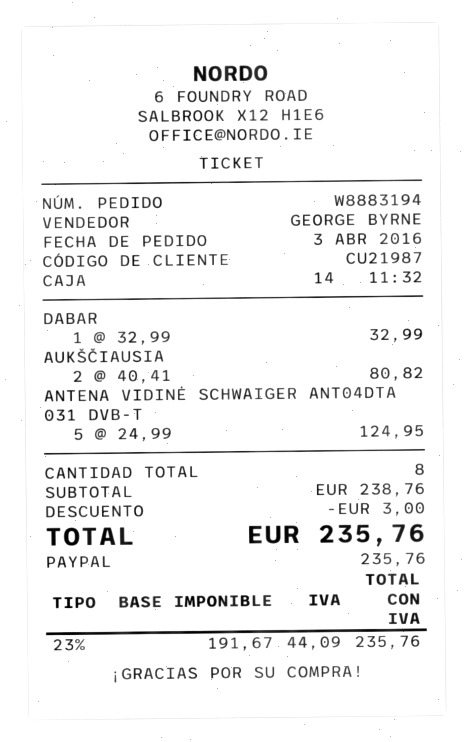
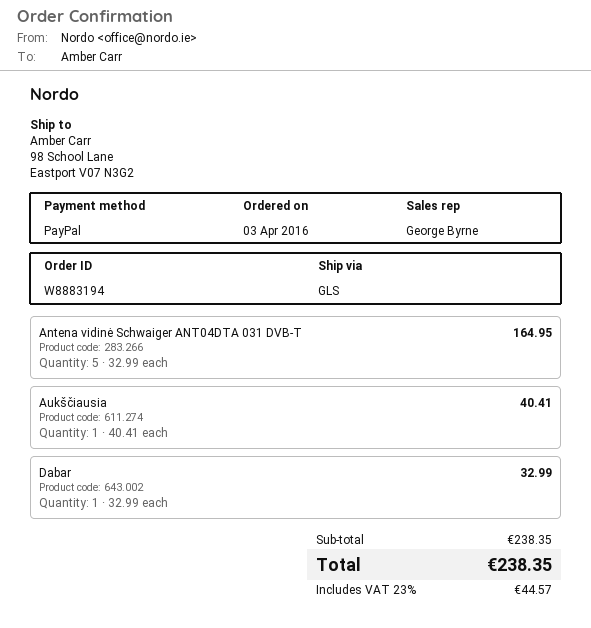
AUKŠČIAUSIA: 2 x 40.41 = 80.82 -> 1 x 40.41 = 40.41
ANTENA VIDINĖ SCHWAIGER ANT04DTA 031 DVB-T: 5 x 24.99 = 124.95 -> 5 x 32.99 = 164.95
subtotal: 238.76 -> 238.35
discount: 3.00 -> none
tax: 23% = 44.09 -> 23% = 44.57
total: 235.76 -> 238.35

